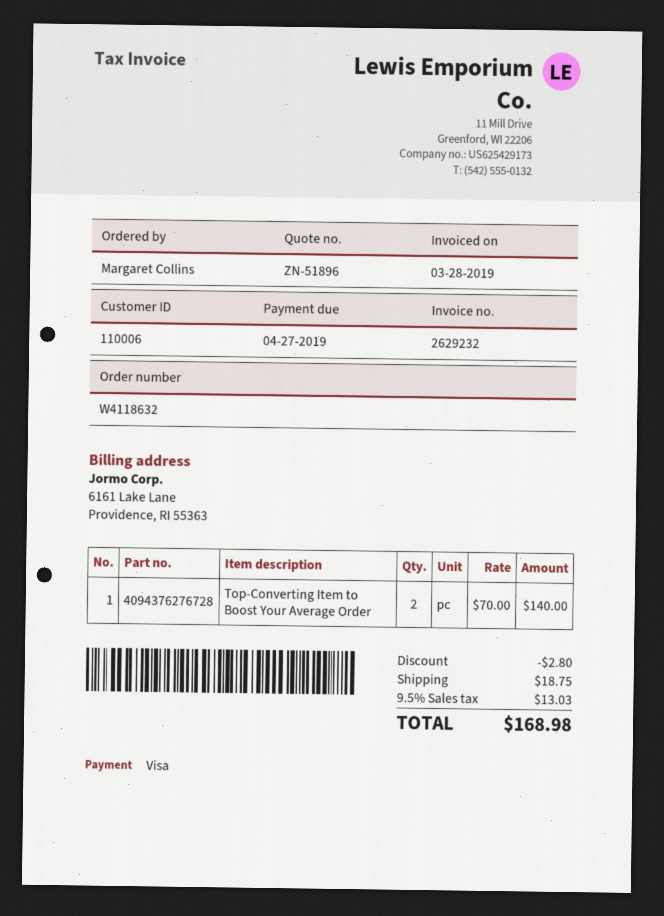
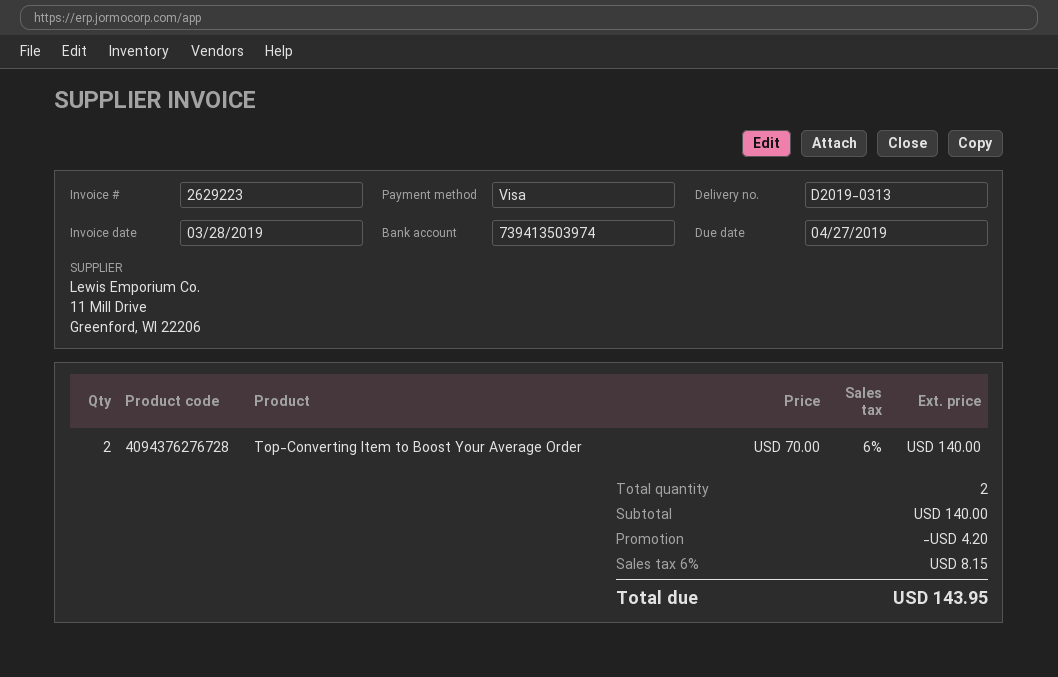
invoice number: 2629232 -> 2629223
discount: 2.80 -> 4.20
shipping: 18.75 -> none
tax: 9.5% = 13.03 -> 6% = 8.15
total: 168.98 -> 143.95

